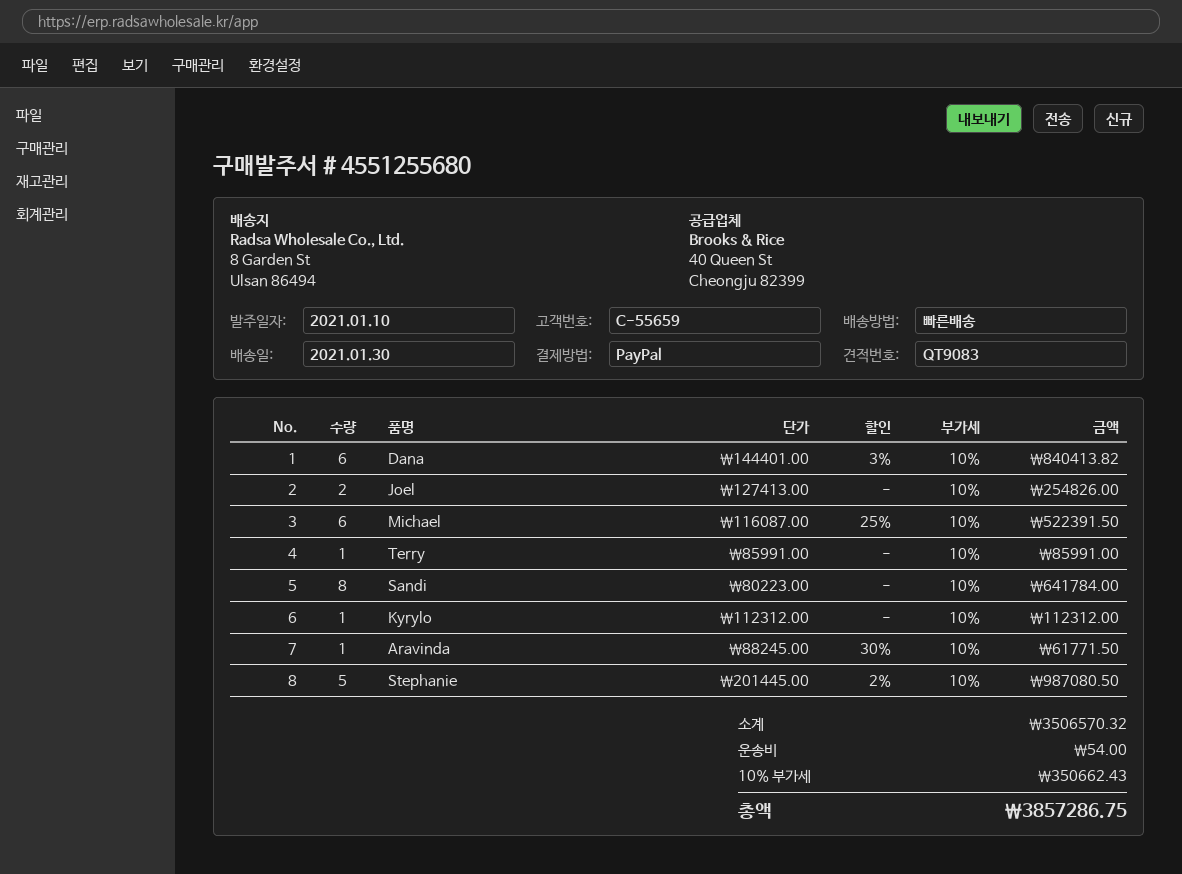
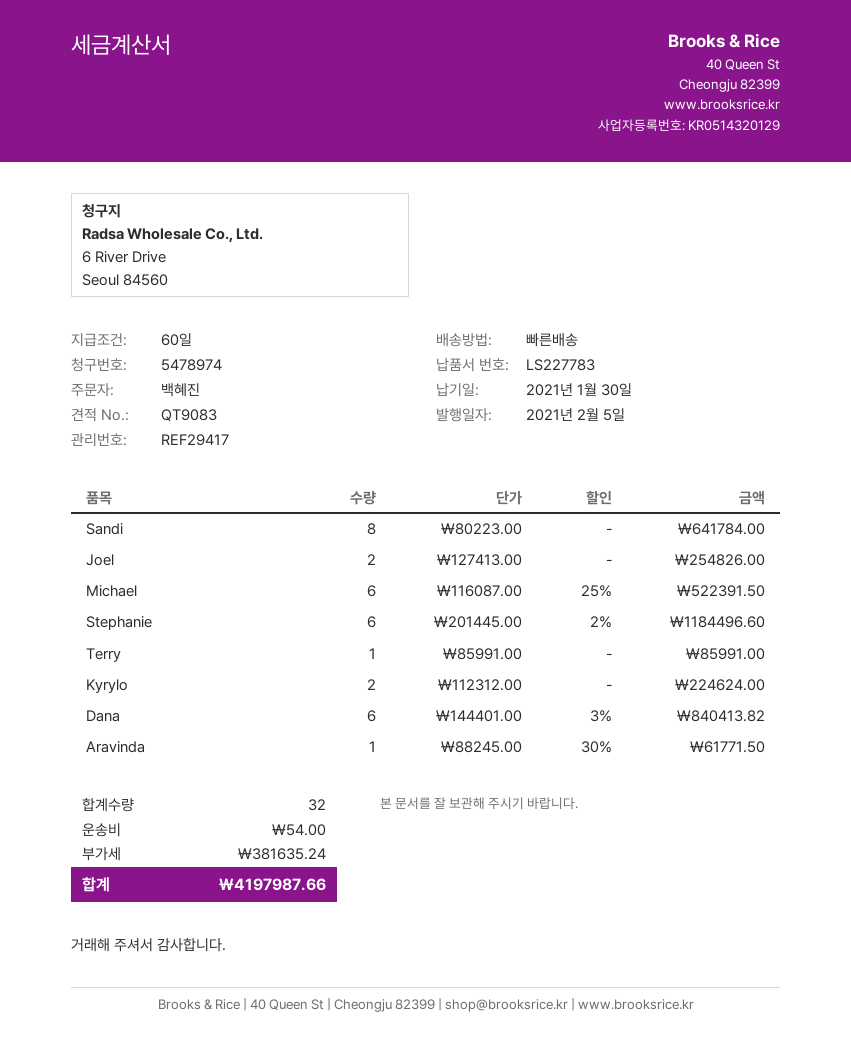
Kyrylo: 1 x 112312.00 = 112312.00 -> 2 x 112312.00 = 224624.00
Stephanie: 5 x 201445.00 - 2% = 987080.50 -> 6 x 201445.00 - 2% = 1184496.60
tax: 350662.43 -> 381635.24
total: 3857286.75 -> 4197987.66

